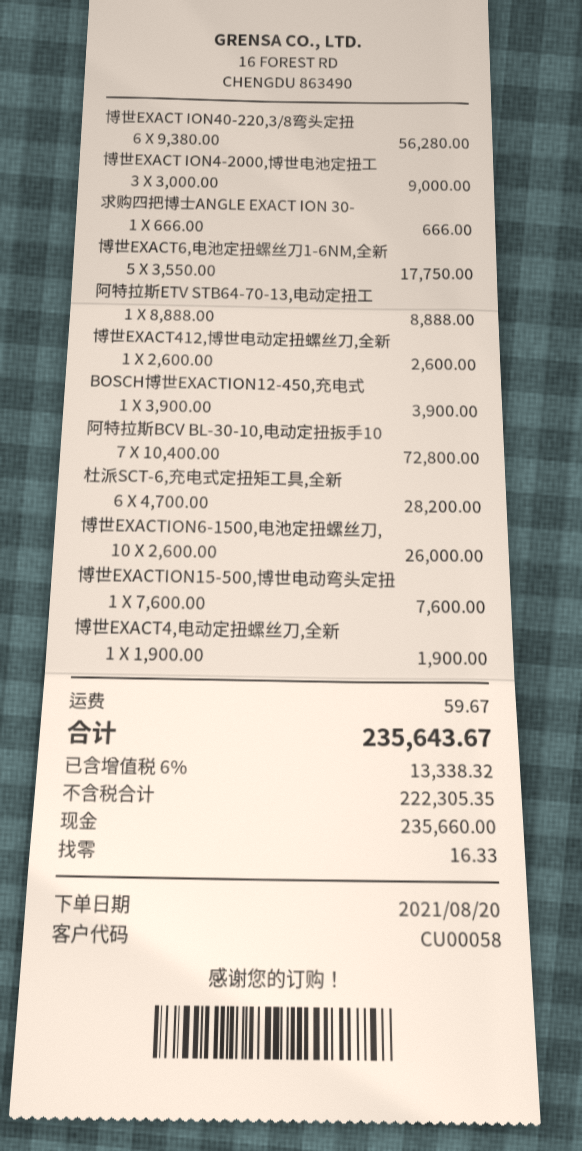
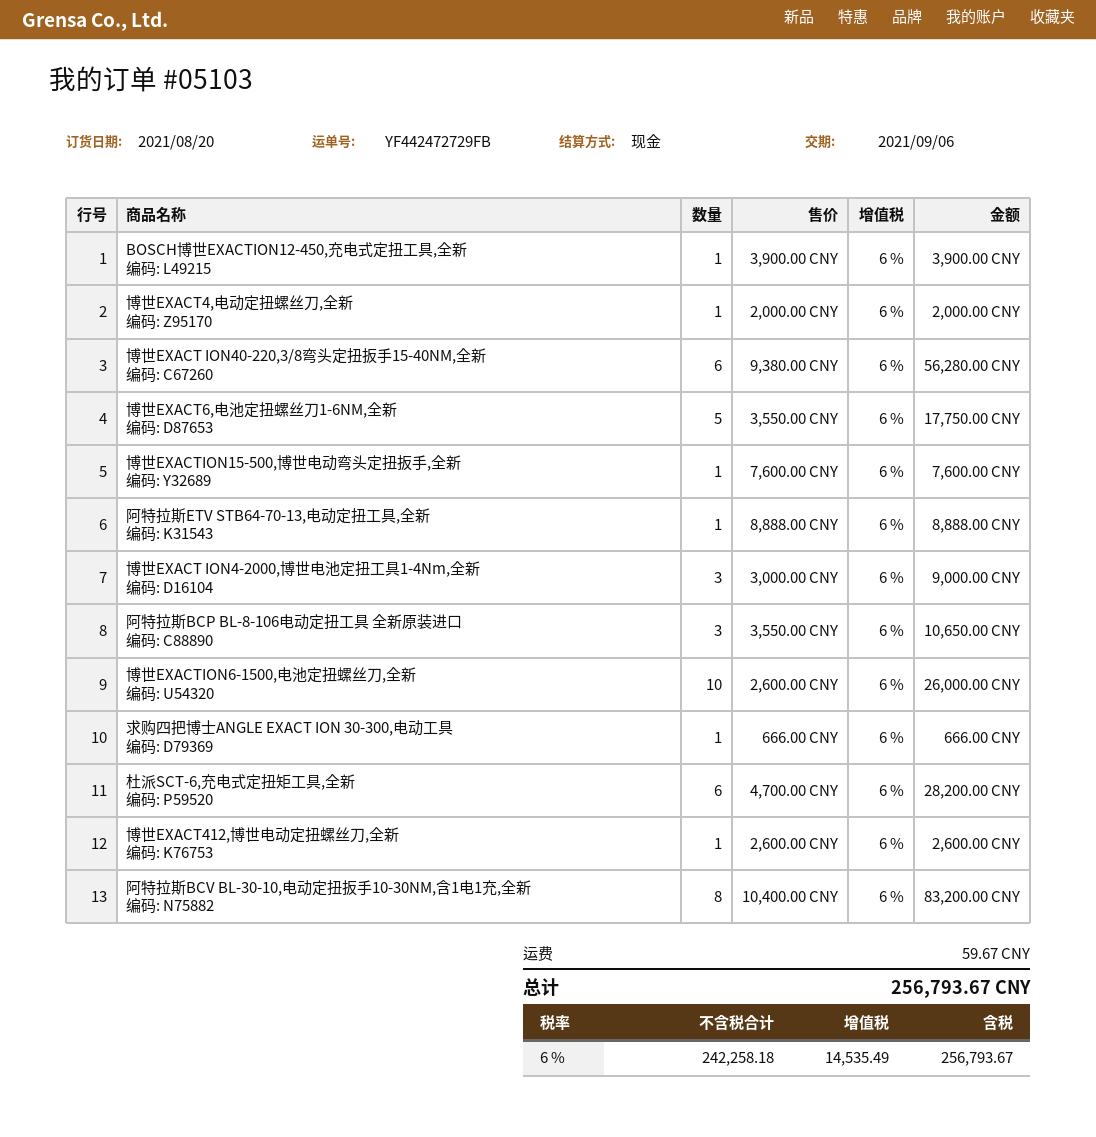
阿特拉斯BCV BL-30-10,电动定扭扳手10: 7 x 10400.00 = 72800.00 -> 8 x 10400.00 = 83200.00
博世EXACT4,电动定扭螺丝刀,全新: 1 x 1900.00 = 1900.00 -> 1 x 2000.00 = 2000.00
阿特拉斯BCP BL-8-106电动定扭工具 全新原装进口: none -> 3 x 3550.00 = 10650.00
net: 222305.35 -> 242258.18
tax: 6% = 13338.32 -> 6% = 14535.49
total: 235643.67 -> 256793.67

